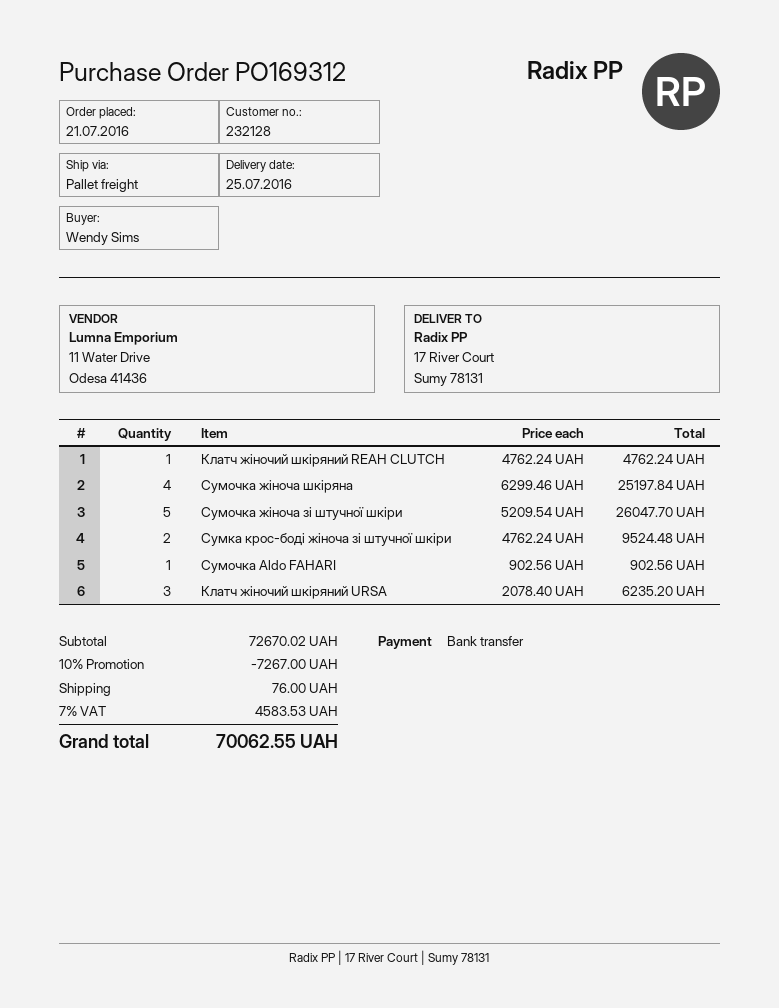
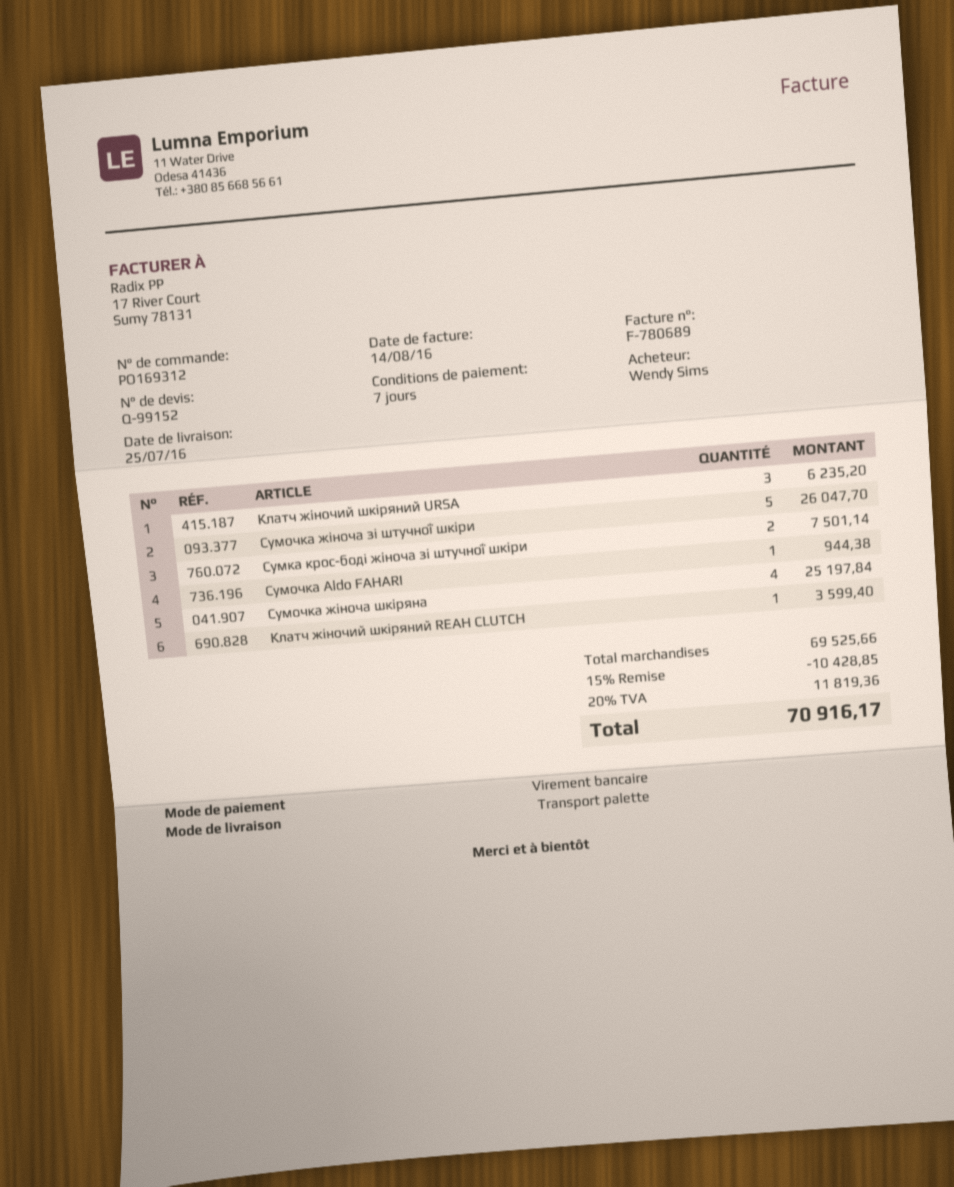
Клатч жіночий шкіряний REAH CLUTCH: 1 for 4762.24 -> 1 for 3599.40
Сумка крос-боді жіноча зі штучної шкіри: 2 for 9524.48 -> 2 for 7501.14
Сумочка Aldo FAHARI: 1 for 902.56 -> 1 for 944.38
subtotal: 72670.02 -> 69525.66
discount: 10% = 7267.00 -> 15% = 10428.85
shipping: 76.00 -> none
tax: 7% = 4583.53 -> 20% = 11819.36
total: 70062.55 -> 70916.17

